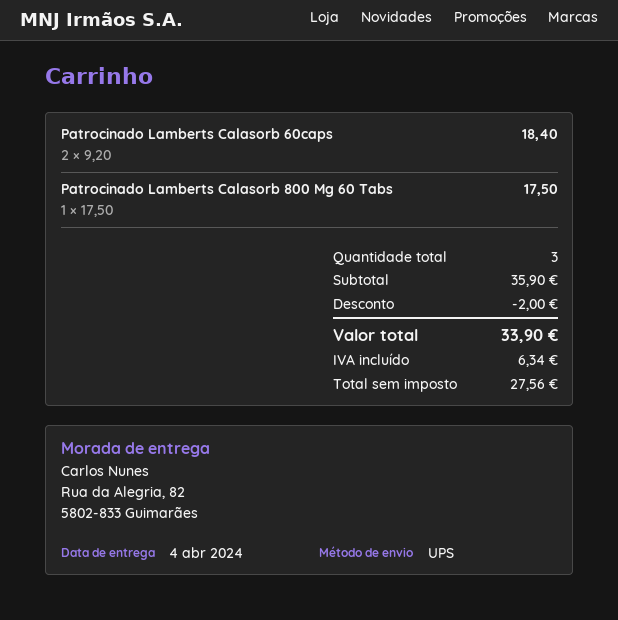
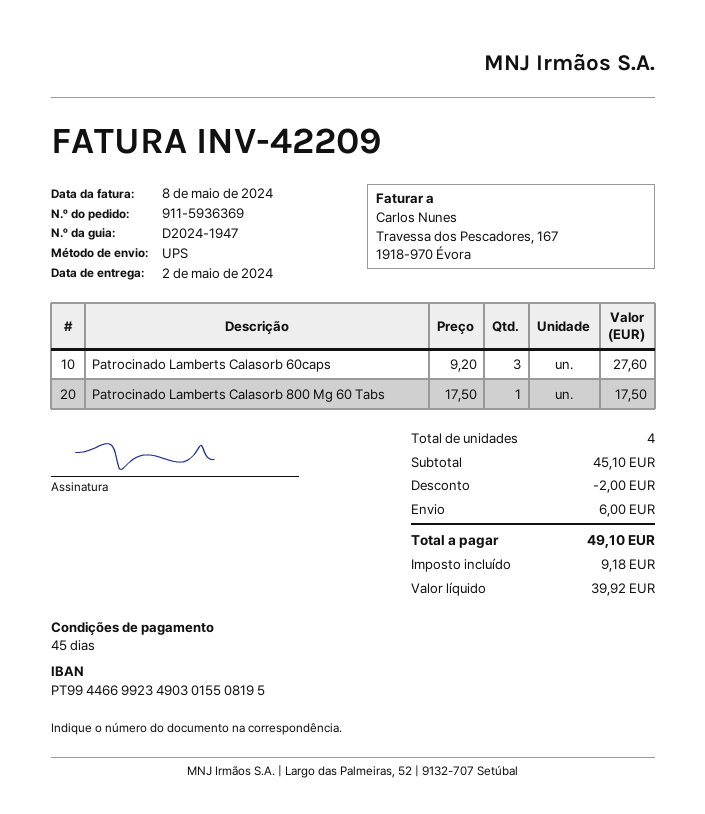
delivery date: 2024-04-04 -> 2024-05-02
Patrocinado Lamberts Calasorb 60caps: 2 x 9.20 = 18.40 -> 3 x 9.20 = 27.60
total quantity: 3 -> 4
subtotal: 35.90 -> 45.10
shipping: none -> 6.00
net: 27.56 -> 39.92
tax: 6.34 -> 9.18
total: 33.90 -> 49.10

